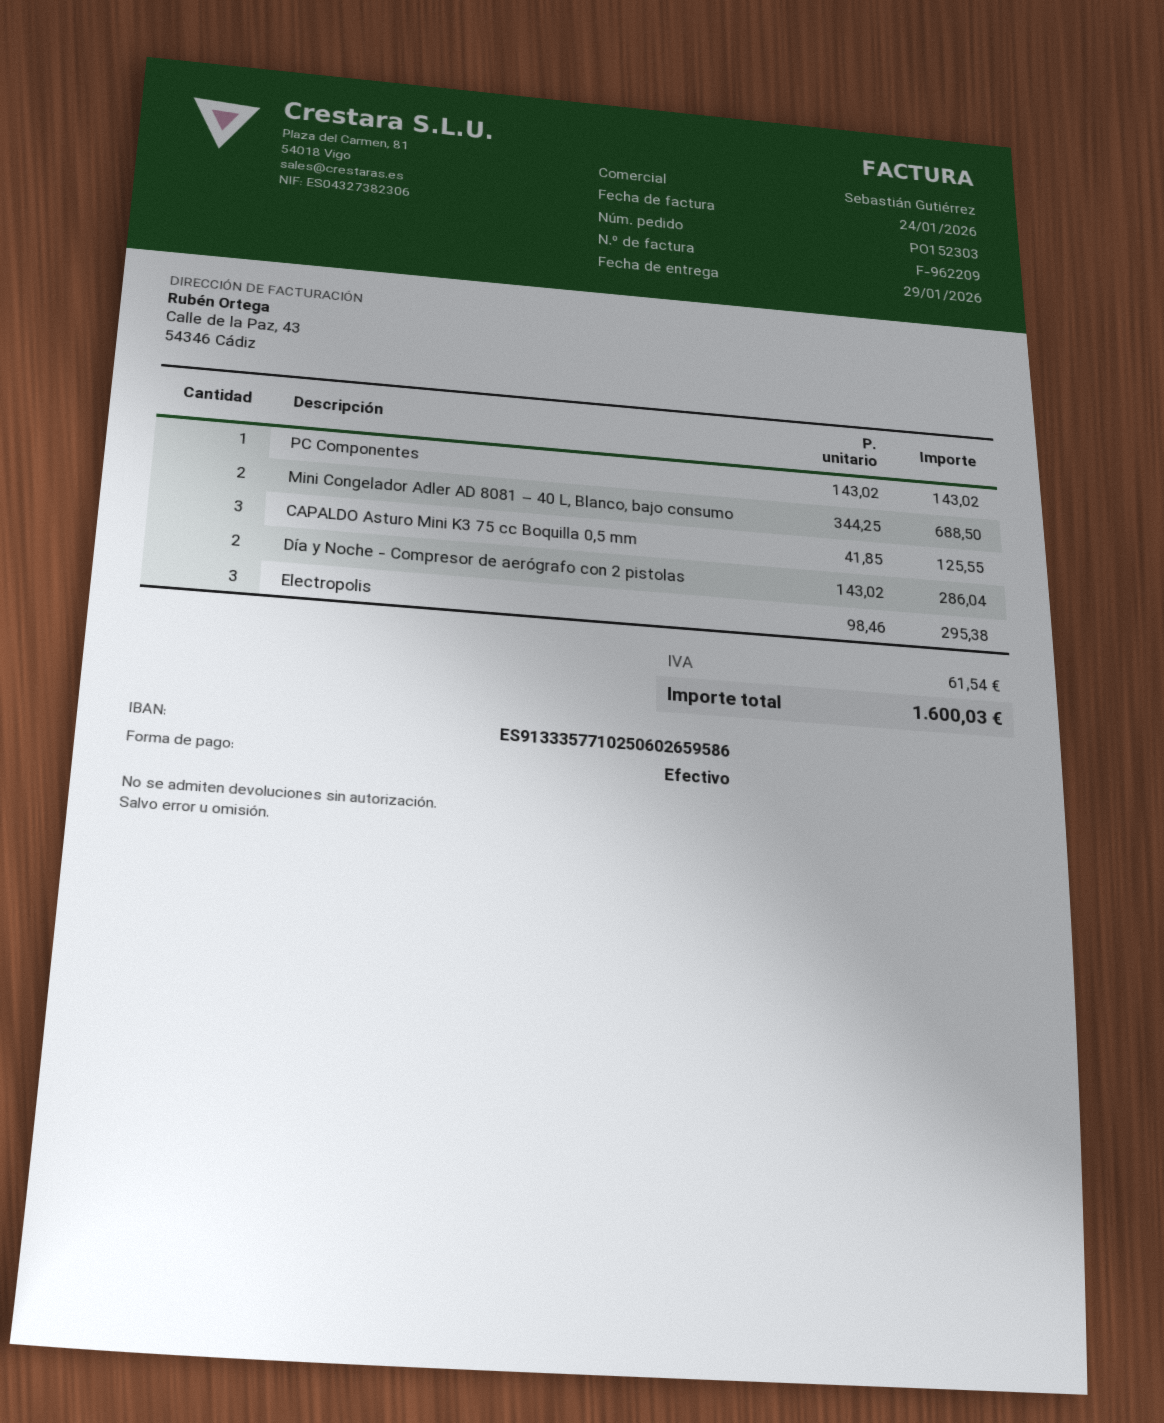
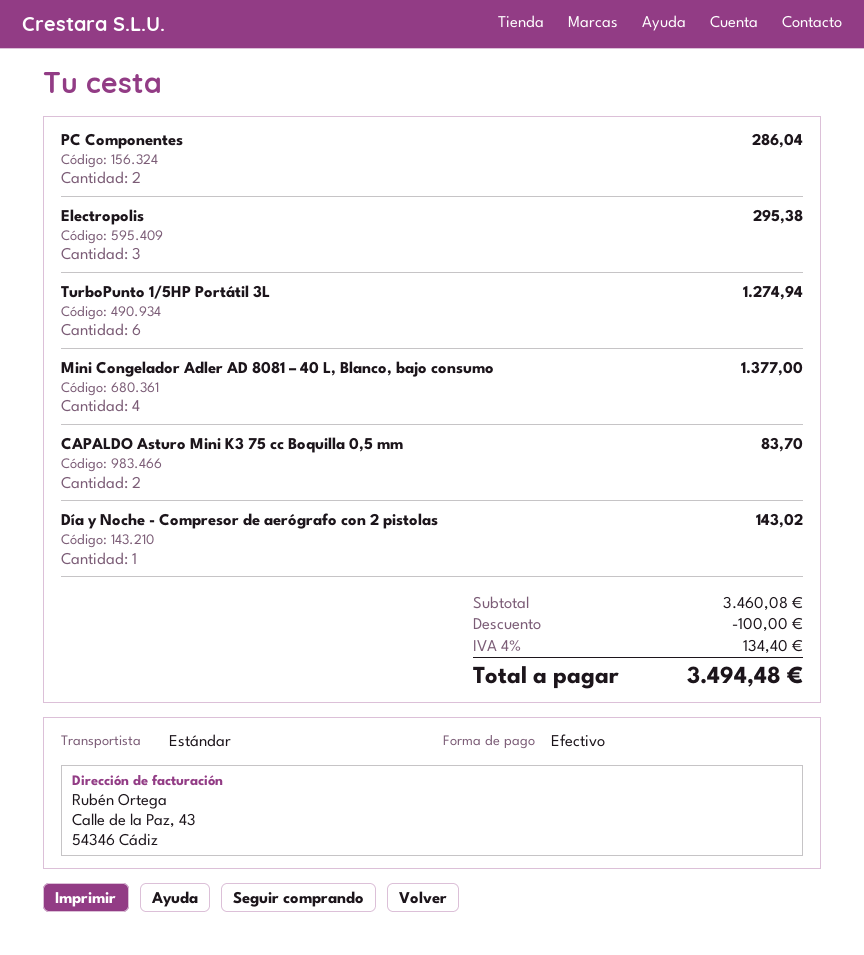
PC Componentes: 1 for 143.02 -> 2 for 286.04
Mini Congelador Adler AD 8081 – 40 L, Blanco, bajo consumo: 2 for 688.50 -> 4 for 1377.00
CAPALDO Asturo Mini K3 75 cc Boquilla 0,5 mm: 3 for 125.55 -> 2 for 83.70
Día y Noche - Compresor de aerógrafo con 2 pistolas: 2 for 286.04 -> 1 for 143.02
TurboPunto 1/5HP Portátil 3L: none -> 6 for 1274.94
discount: none -> 100.00
tax: 61.54 -> 134.40
total: 1600.03 -> 3494.48

